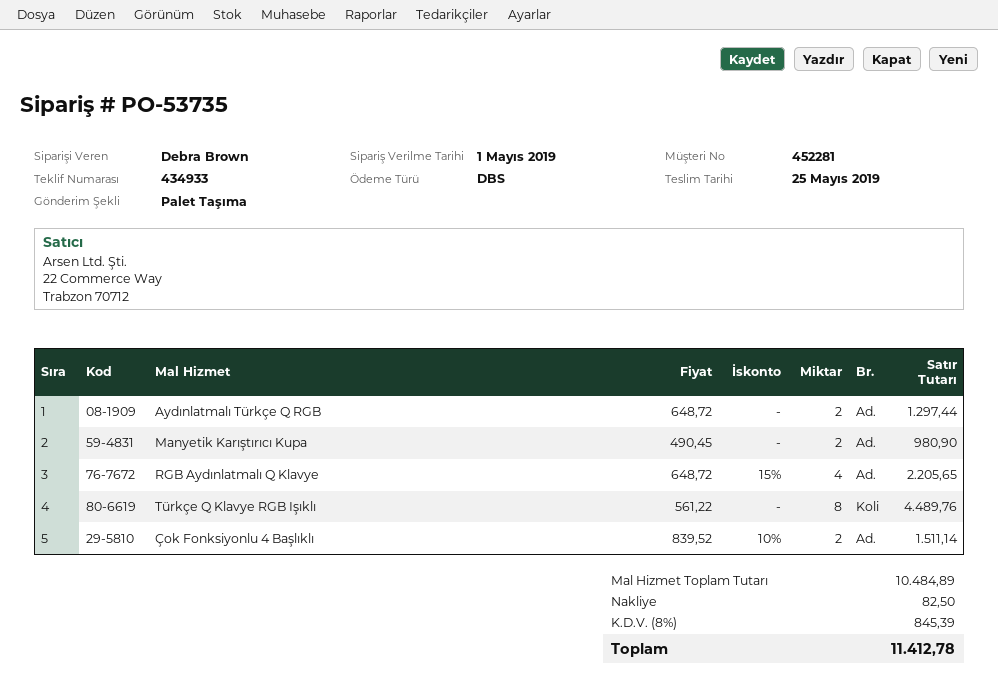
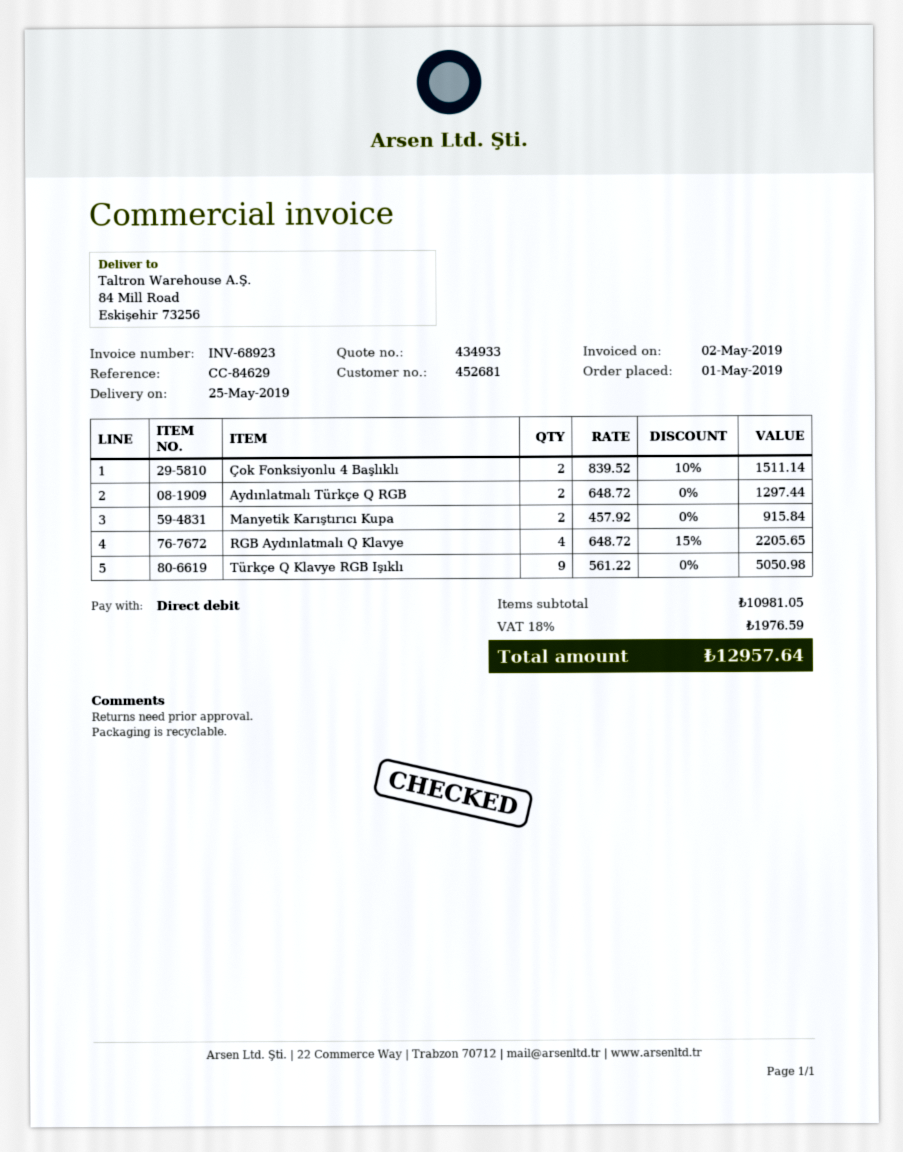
customer number: 452281 -> 452681
Manyetik Karıştırıcı Kupa: 2 x 490.45 = 980.90 -> 2 x 457.92 = 915.84
Türkçe Q Klavye RGB Işıklı: 8 x 561.22 = 4489.76 -> 9 x 561.22 = 5050.98
subtotal: 10484.89 -> 10981.05
shipping: 82.50 -> none
tax: 8% = 845.39 -> 18% = 1976.59
total: 11412.78 -> 12957.64

